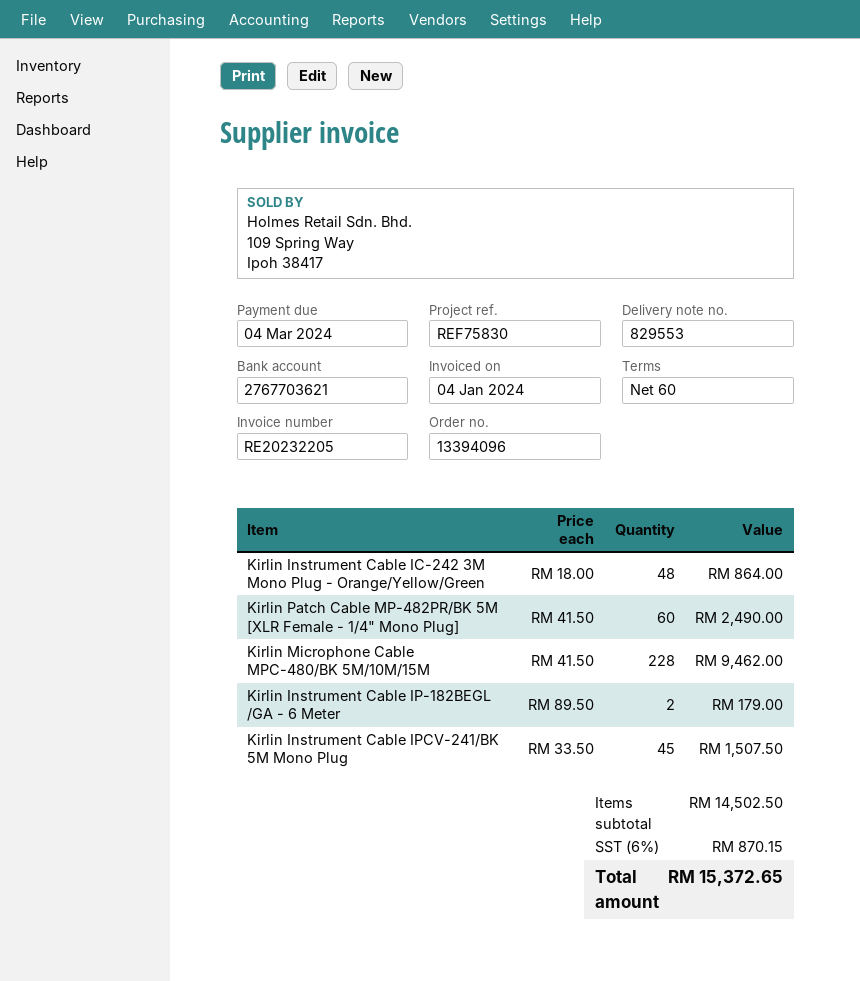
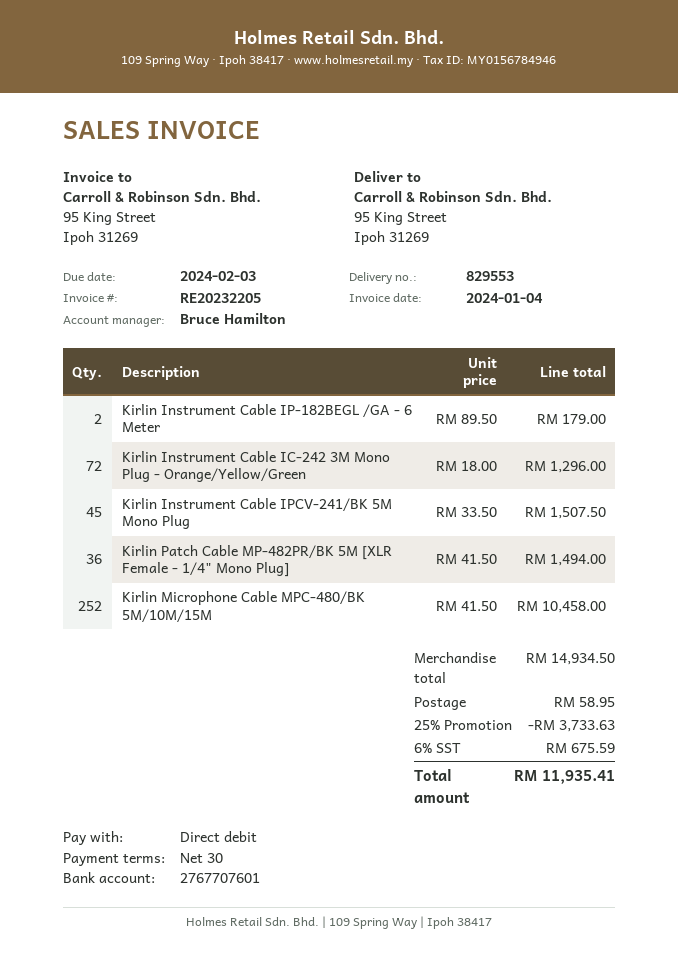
payment terms: 60 days -> 30 days
due date: 2024-03-04 -> 2024-02-03
bank account: 2767703621 -> 2767707601
Kirlin Instrument Cable IC-242 3M Mono Plug - Orange/Yellow/Green: 48 x 18.00 = 864.00 -> 72 x 18.00 = 1296.00
Kirlin Patch Cable MP-482PR/BK 5M [XLR Female - 1/4" Mono Plug]: 60 x 41.50 = 2490.00 -> 36 x 41.50 = 1494.00
Kirlin Microphone Cable MPC-480/BK 5M/10M/15M: 228 x 41.50 = 9462.00 -> 252 x 41.50 = 10458.00
subtotal: 14502.50 -> 14934.50
discount: none -> 25% = 3733.63
shipping: none -> 58.95
tax: 6% = 870.15 -> 6% = 675.59
total: 15372.65 -> 11935.41

